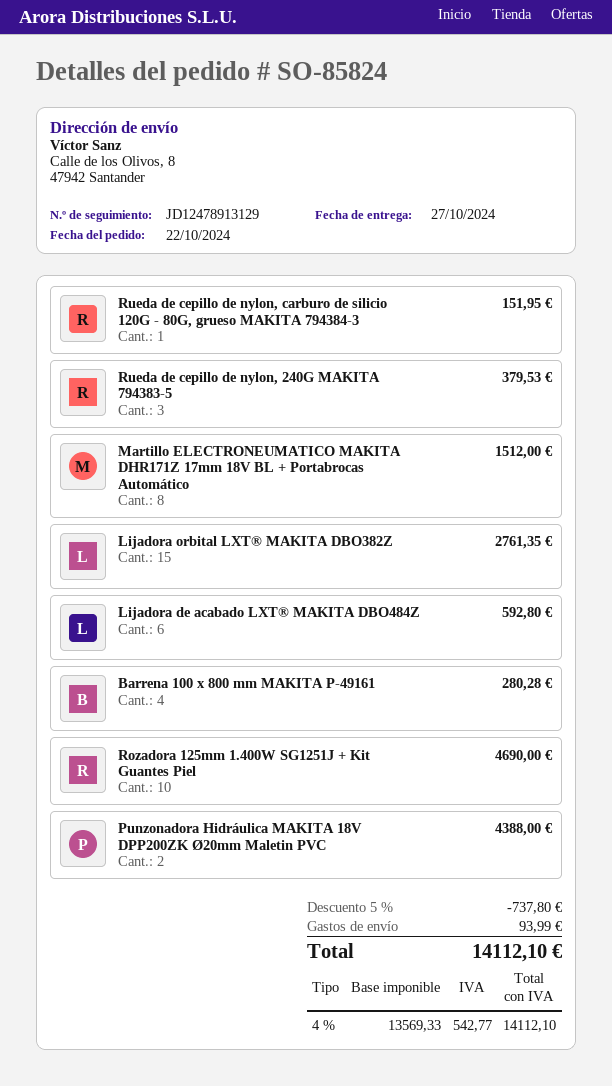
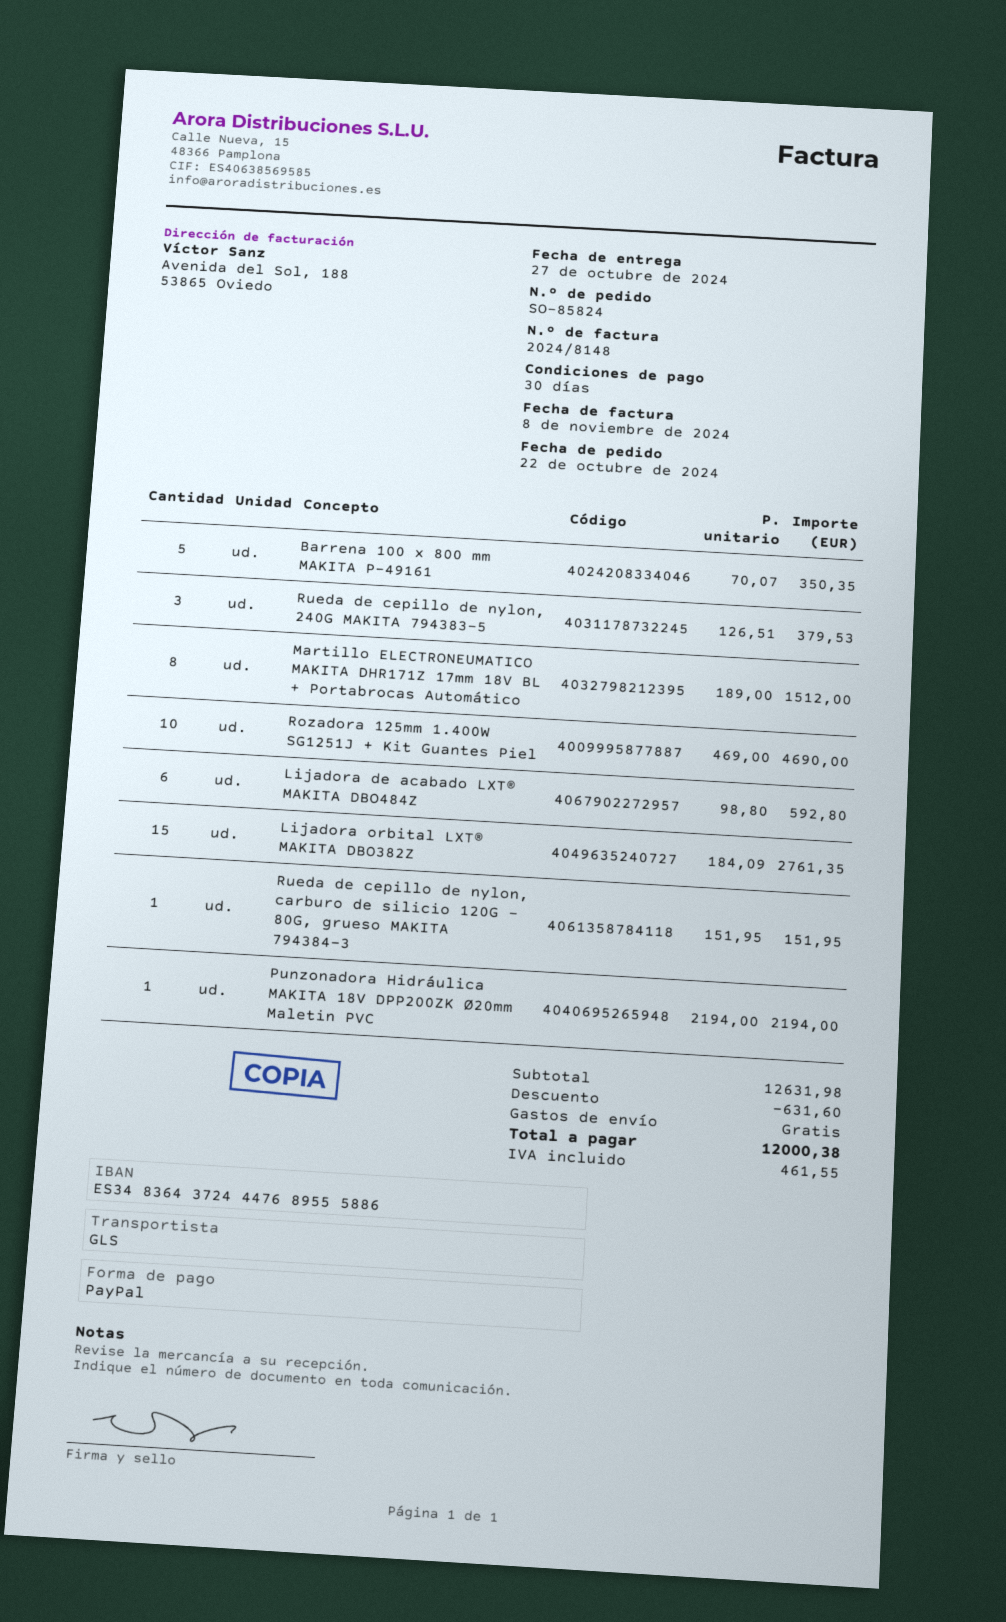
Barrena 100 x 800 mm MAKITA P-49161: 4 for 280.28 -> 5 for 350.35
Punzonadora Hidráulica MAKITA 18V DPP200ZK Ø20mm Maletin PVC: 2 for 4388.00 -> 1 for 2194.00
discount: 737.80 -> 631.60
shipping: 93.99 -> 0.00
tax: 542.77 -> 461.55
total: 14112.10 -> 12000.38

